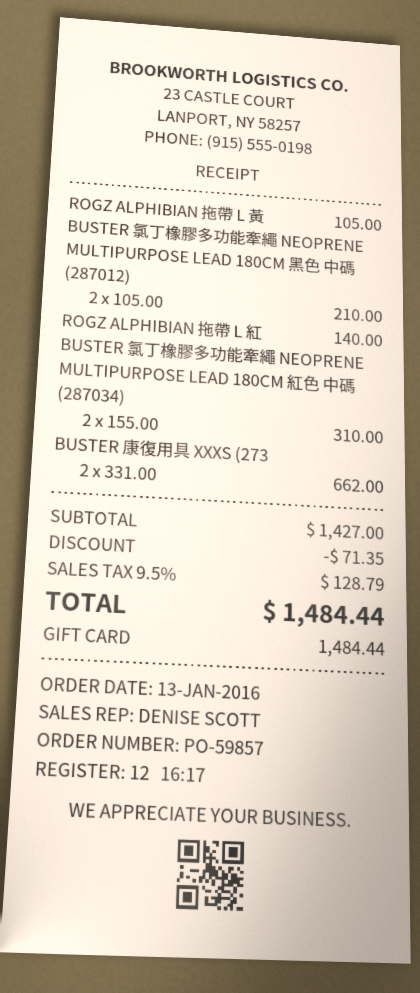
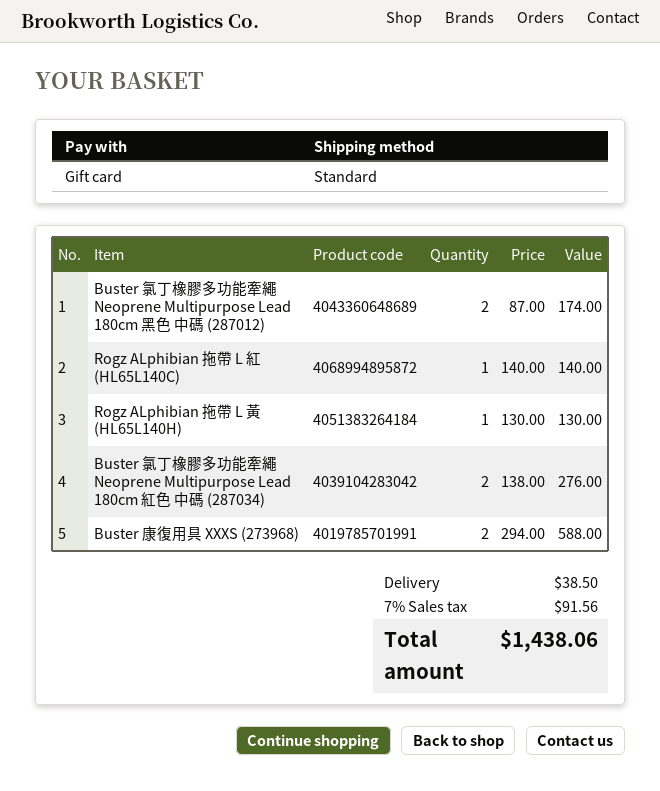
ROGZ ALPHIBIAN 拖帶 L 黃: 1 x 105.00 = 105.00 -> 1 x 130.00 = 130.00
BUSTER 氯丁橡膠多功能牽繩 NEOPRENE MULTIPURPOSE LEAD 180CM 黑色 中碼 (287012): 2 x 105.00 = 210.00 -> 2 x 87.00 = 174.00
BUSTER 氯丁橡膠多功能牽繩 NEOPRENE MULTIPURPOSE LEAD 180CM 紅色 中碼 (287034): 2 x 155.00 = 310.00 -> 2 x 138.00 = 276.00
BUSTER 康復用具 XXXS (273: 2 x 331.00 = 662.00 -> 2 x 294.00 = 588.00
discount: 71.35 -> none
shipping: none -> 38.50
tax: 9.5% = 128.79 -> 7% = 91.56
total: 1484.44 -> 1438.06

